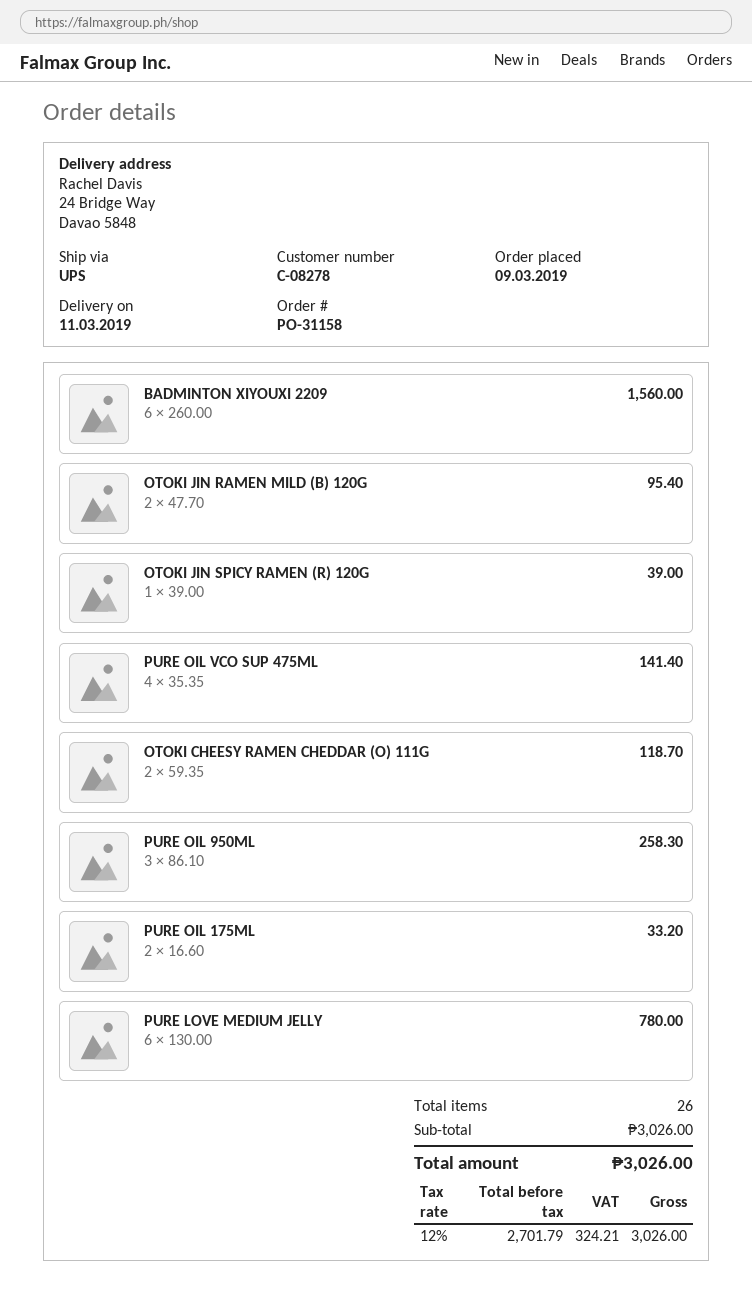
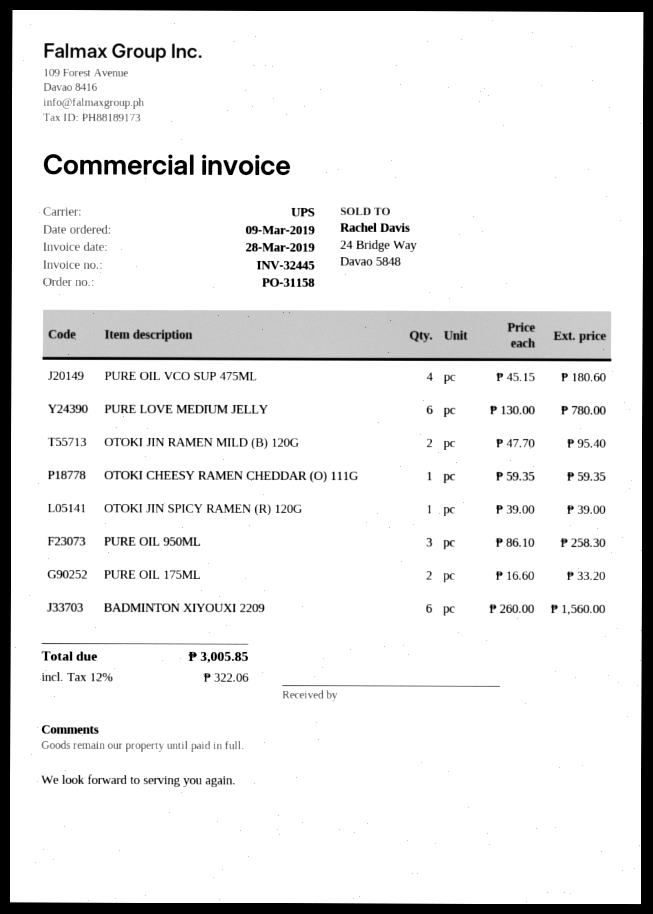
PURE OIL VCO SUP 475ML: 4 x 35.35 = 141.40 -> 4 x 45.15 = 180.60
OTOKI CHEESY RAMEN CHEDDAR (O) 111G: 2 x 59.35 = 118.70 -> 1 x 59.35 = 59.35
tax: 12% = 324.21 -> 12% = 322.06
total: 3026.00 -> 3005.85

